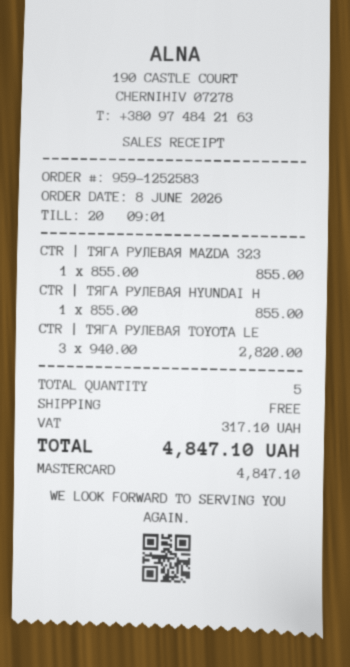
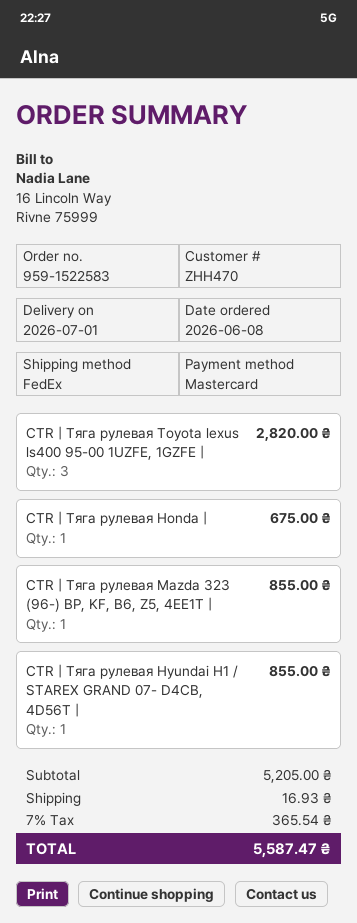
order number: 959-1252583 -> 959-1522583
CTR | Тяга рулевая Honda |: none -> 1 for 675.00
shipping: 0.00 -> 16.93
tax: 317.10 -> 365.54
total: 4847.10 -> 5587.47

